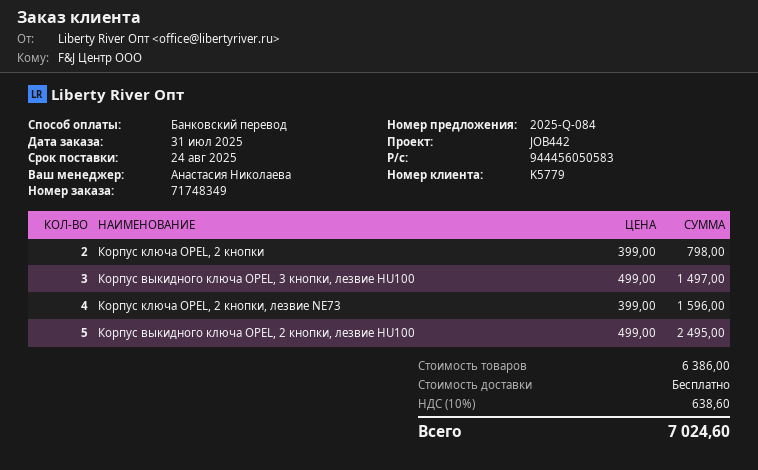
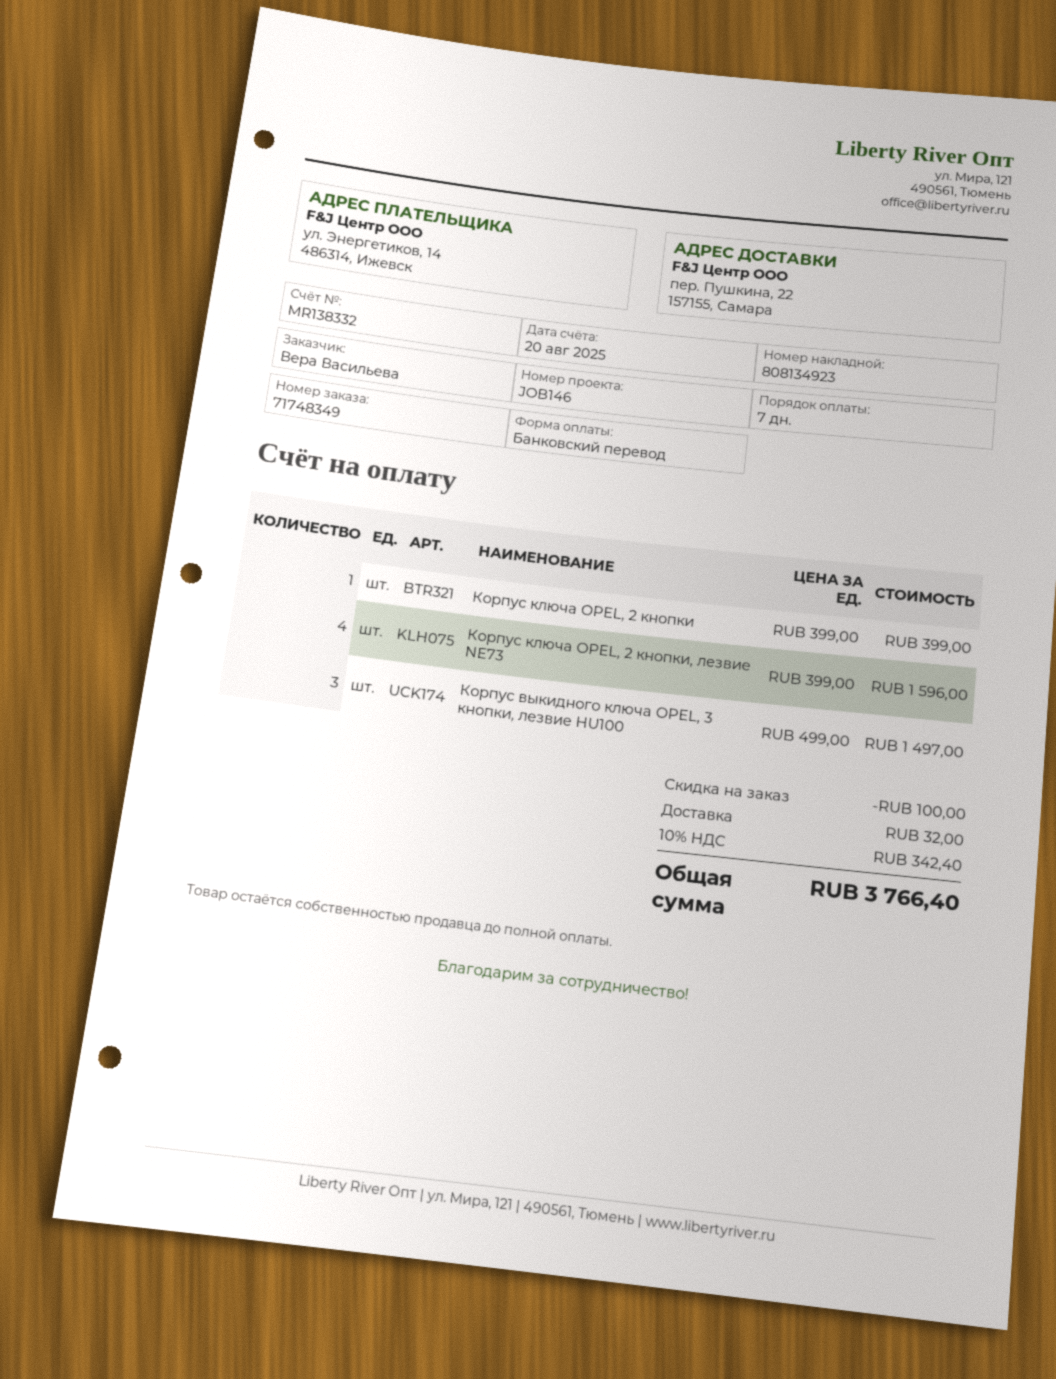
reference: JOB442 -> JOB146
Корпус ключа OPEL, 2 кнопки: 2 x 399.00 = 798.00 -> 1 x 399.00 = 399.00
Корпус выкидного ключа OPEL, 2 кнопки, лезвие HU100: 5 x 499.00 = 2495.00 -> none
discount: none -> 100.00
shipping: 0.00 -> 32.00
tax: 10% = 638.60 -> 10% = 342.40
total: 7024.60 -> 3766.40

